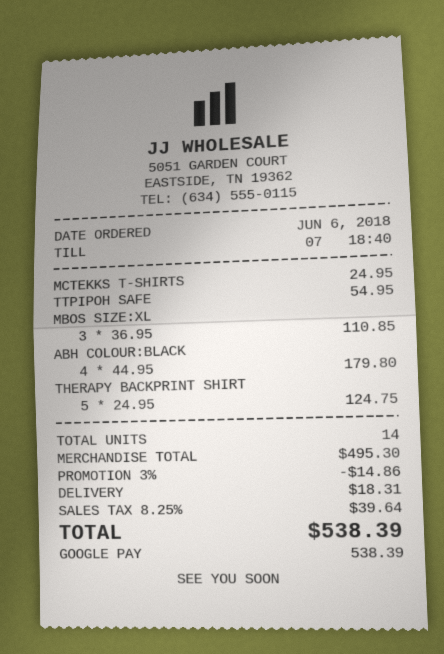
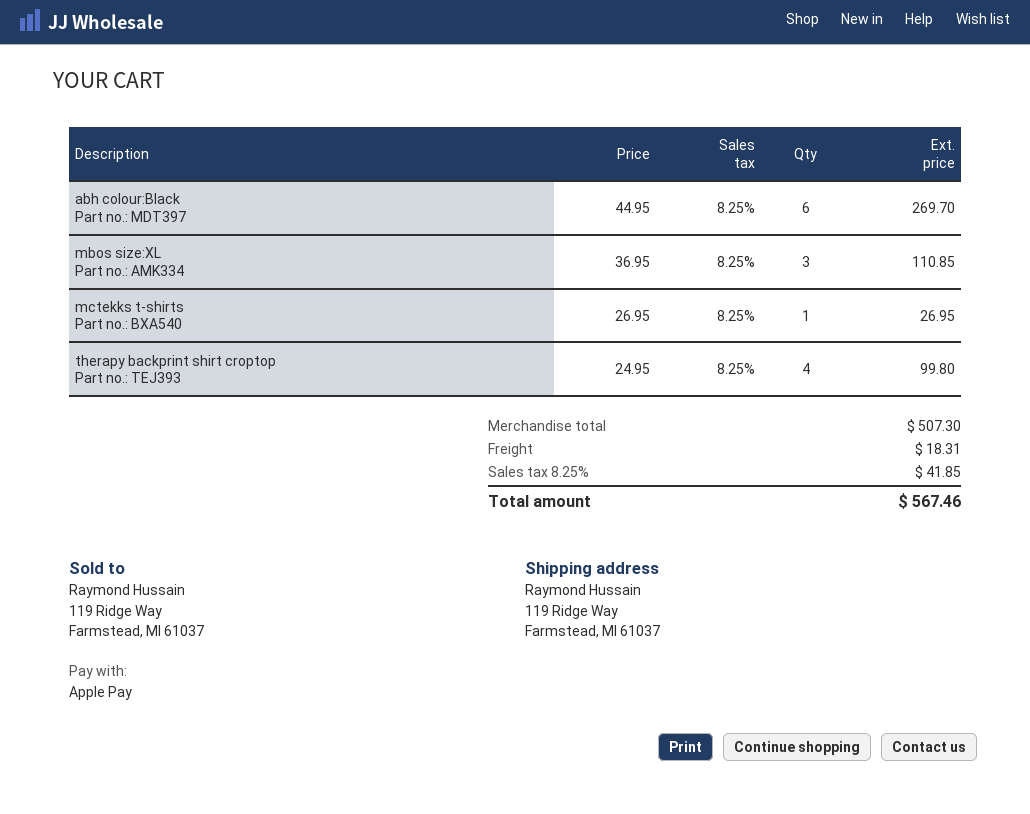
payment method: Google Pay -> Apple Pay
MCTEKKS T-SHIRTS: 1 x 24.95 = 24.95 -> 1 x 26.95 = 26.95
TTPIPOH SAFE: 1 x 54.95 = 54.95 -> none
ABH COLOUR:BLACK: 4 x 44.95 = 179.80 -> 6 x 44.95 = 269.70
THERAPY BACKPRINT SHIRT: 5 x 24.95 = 124.75 -> 4 x 24.95 = 99.80
subtotal: 495.30 -> 507.30
discount: 3% = 14.86 -> none
tax: 8.25% = 39.64 -> 8.25% = 41.85
total: 538.39 -> 567.46

